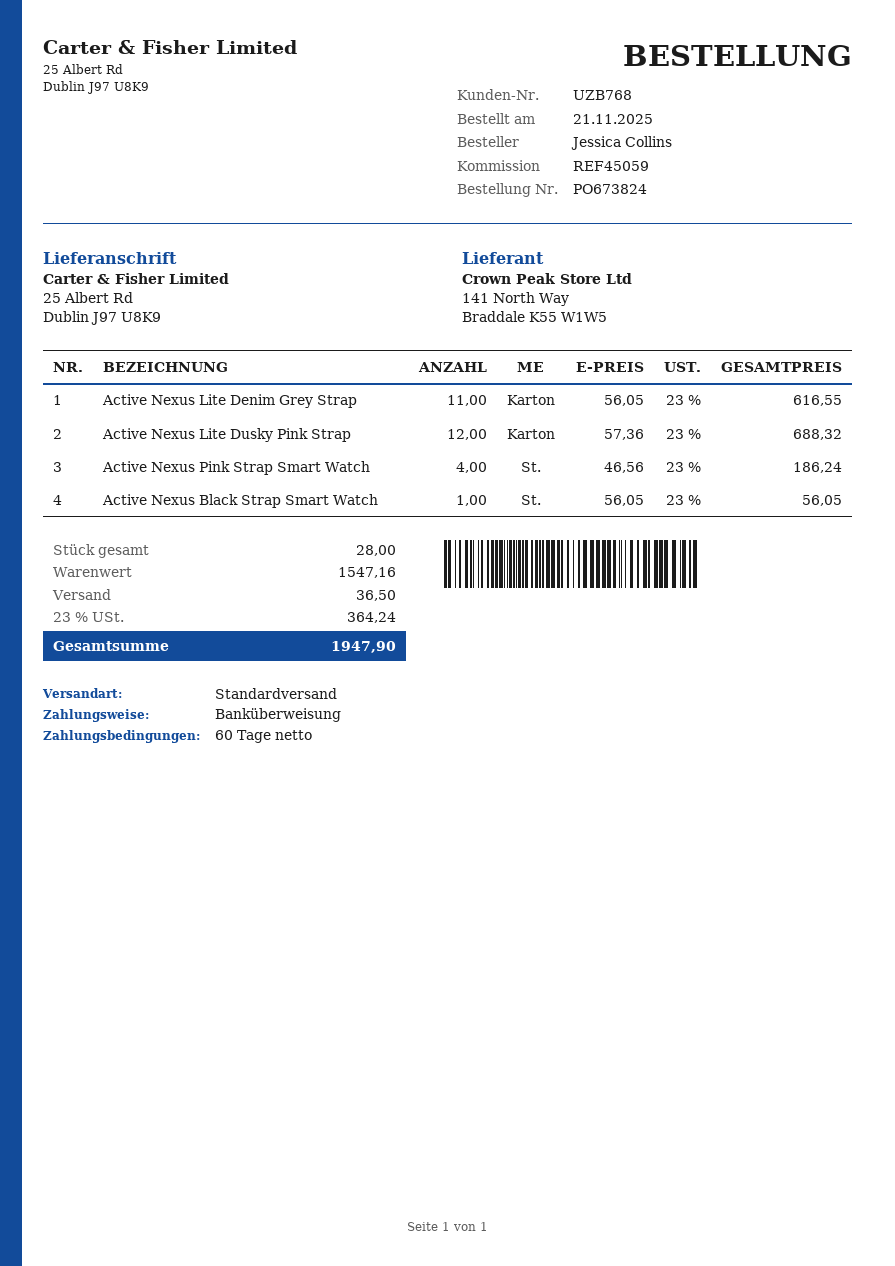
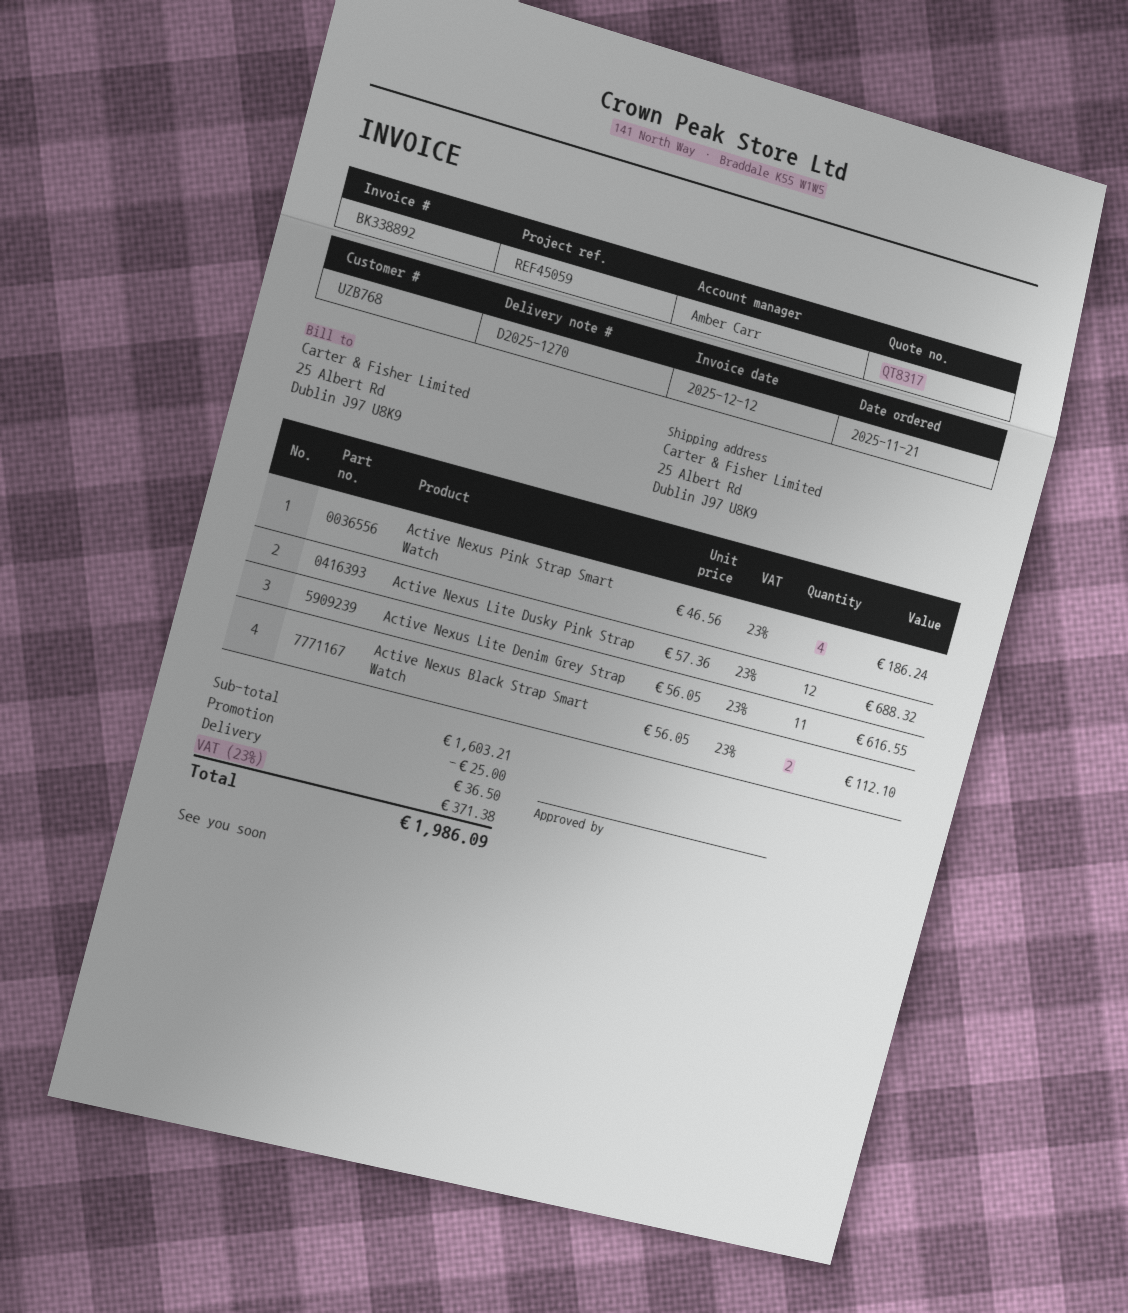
Active Nexus Black Strap Smart Watch: 1 x 56.05 = 56.05 -> 2 x 56.05 = 112.10
subtotal: 1547.16 -> 1603.21
discount: none -> 25.00
tax: 23% = 364.24 -> 23% = 371.38
total: 1947.90 -> 1986.09

